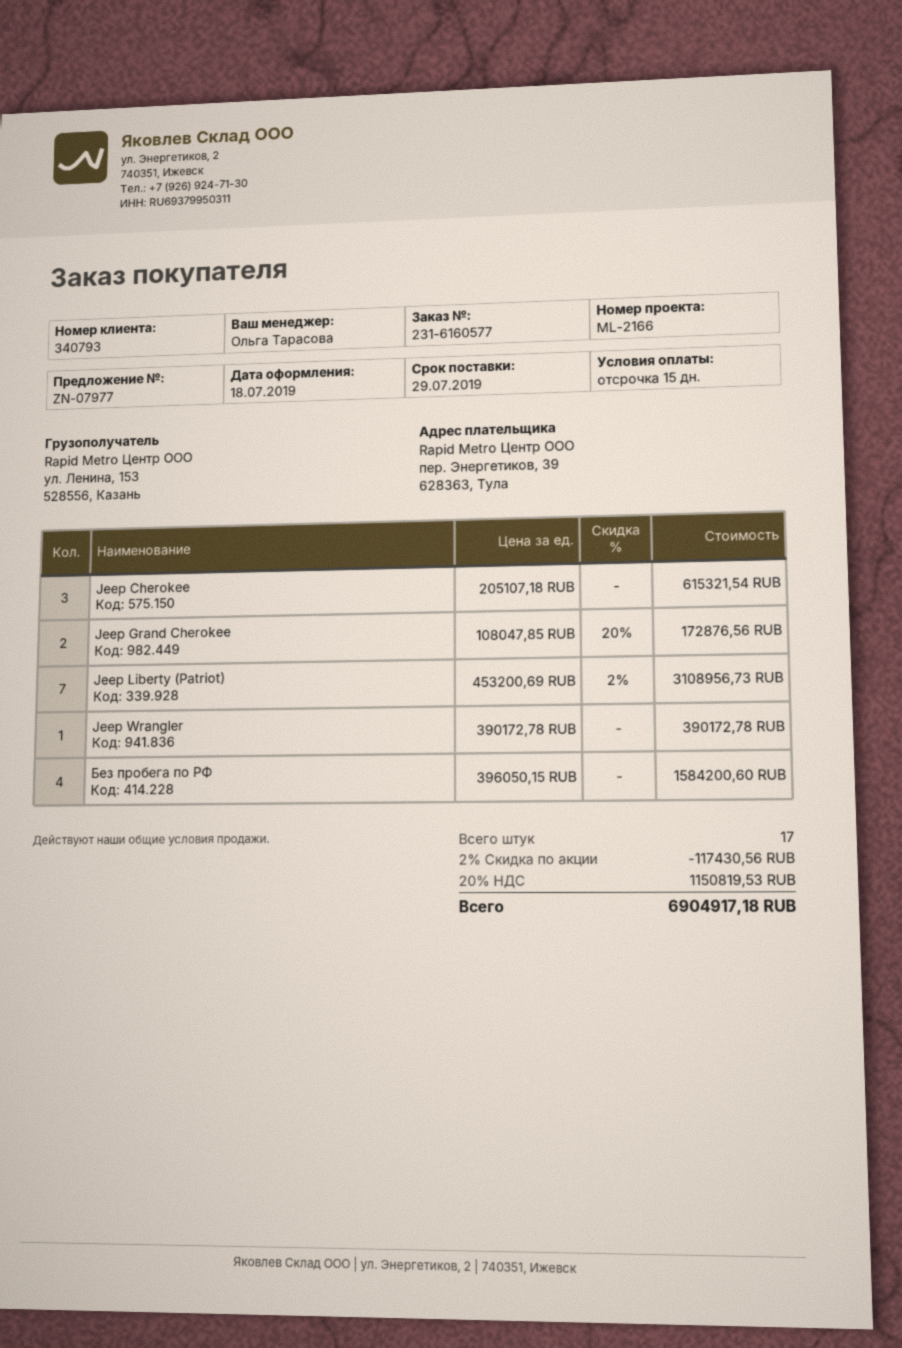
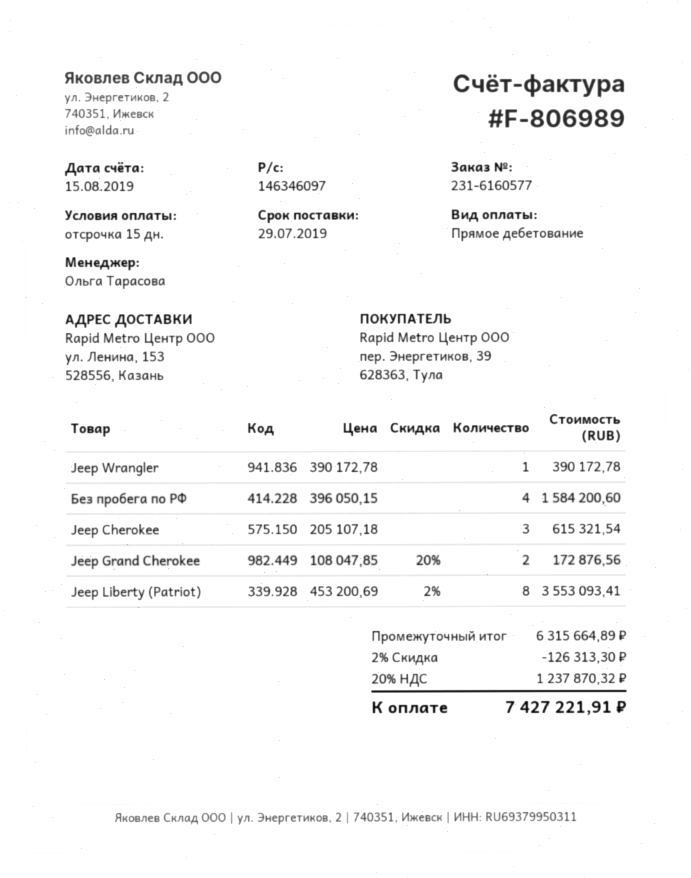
Jeep Liberty (Patriot): 7 x 453200.69 - 2% = 3108956.73 -> 8 x 453200.69 - 2% = 3553093.41
discount: 2% = 117430.56 -> 2% = 126313.30
tax: 20% = 1150819.53 -> 20% = 1237870.32
total: 6904917.18 -> 7427221.91

